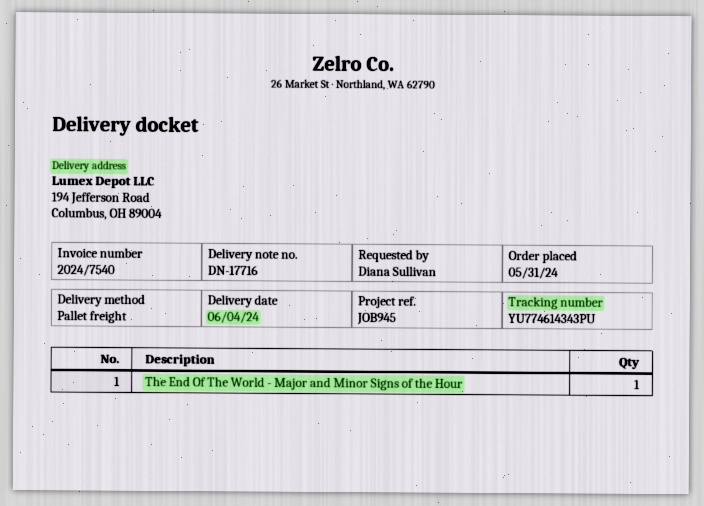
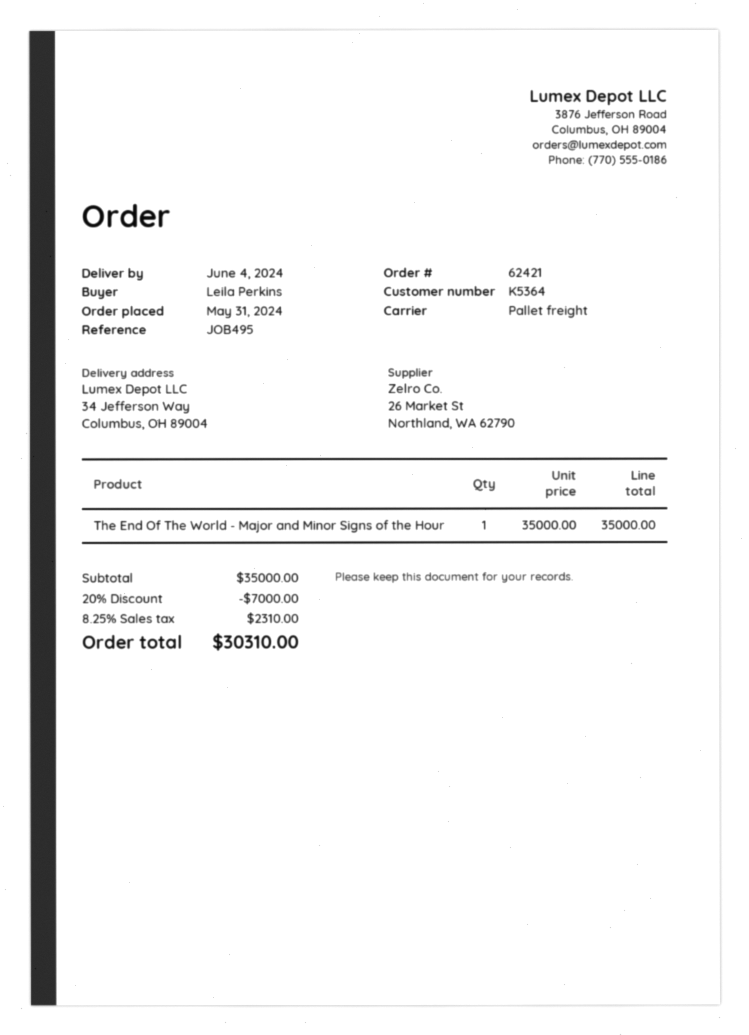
reference: JOB945 -> JOB495
ordered by: Diana Sullivan -> Leila Perkins
ship to: 194 Jefferson Road, Columbus, OH 89004 -> 34 Jefferson Way, Columbus, OH 89004

